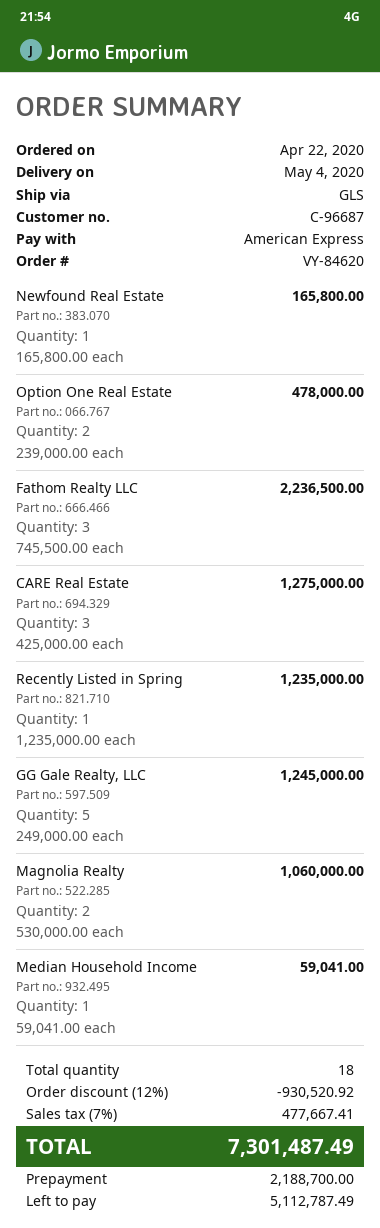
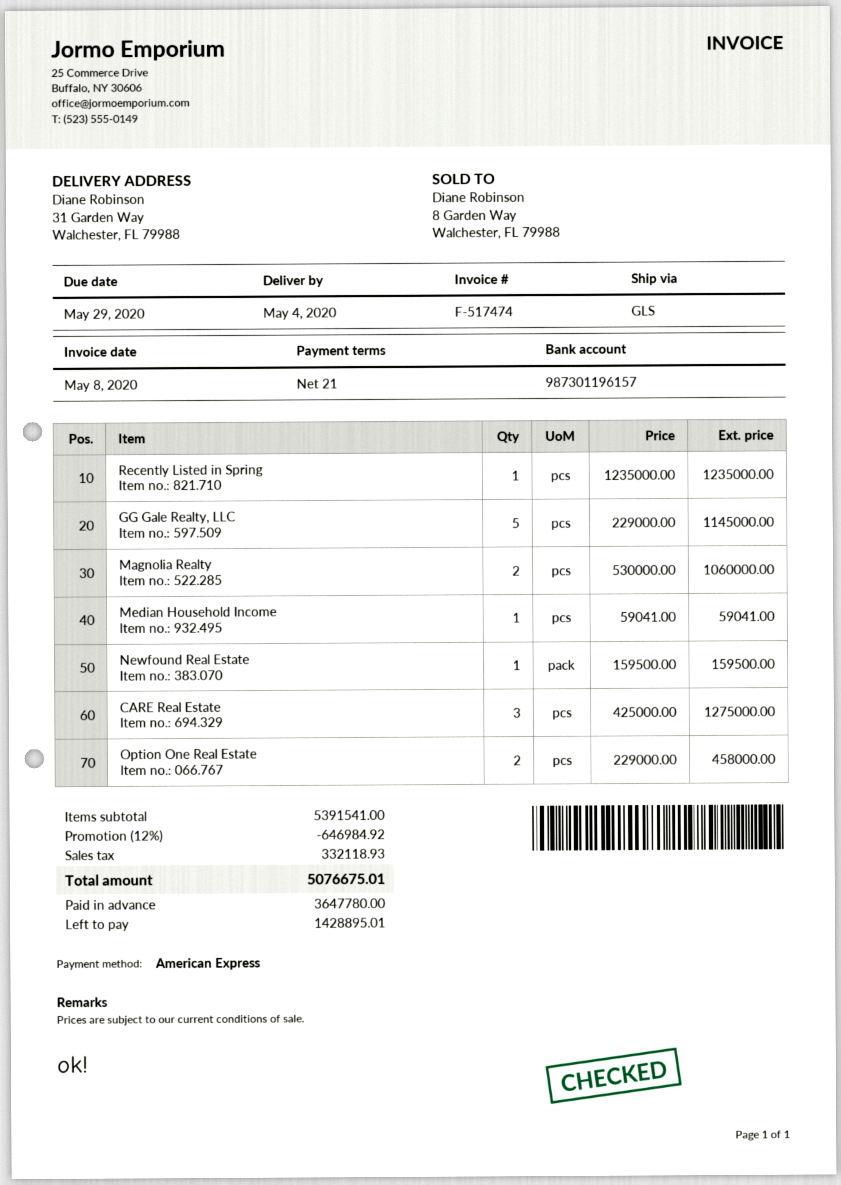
Newfound Real Estate: 1 x 165800.00 = 165800.00 -> 1 x 159500.00 = 159500.00
Option One Real Estate: 2 x 239000.00 = 478000.00 -> 2 x 229000.00 = 458000.00
Fathom Realty LLC: 3 x 745500.00 = 2236500.00 -> none
GG Gale Realty, LLC: 5 x 249000.00 = 1245000.00 -> 5 x 229000.00 = 1145000.00
discount: 12% = 930520.92 -> 12% = 646984.92
tax: 477667.41 -> 332118.93
total: 7301487.49 -> 5076675.01
deposit: 2188700.00 -> 3647780.00
balance: 5112787.49 -> 1428895.01

